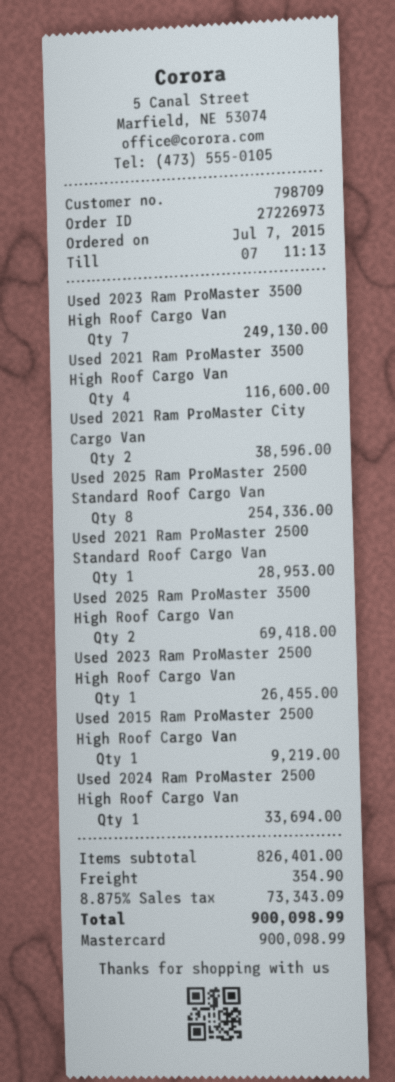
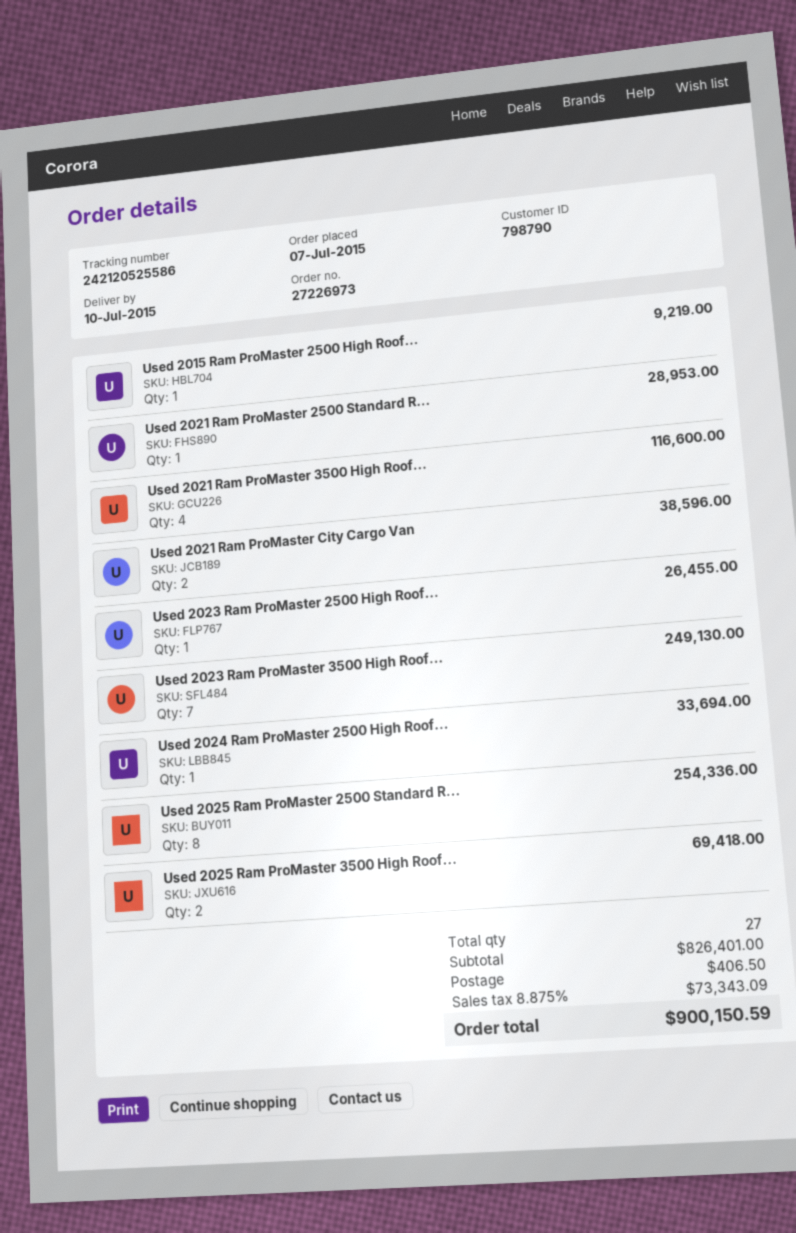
customer number: 798709 -> 798790
shipping: 354.90 -> 406.50
total: 900098.99 -> 900150.59

